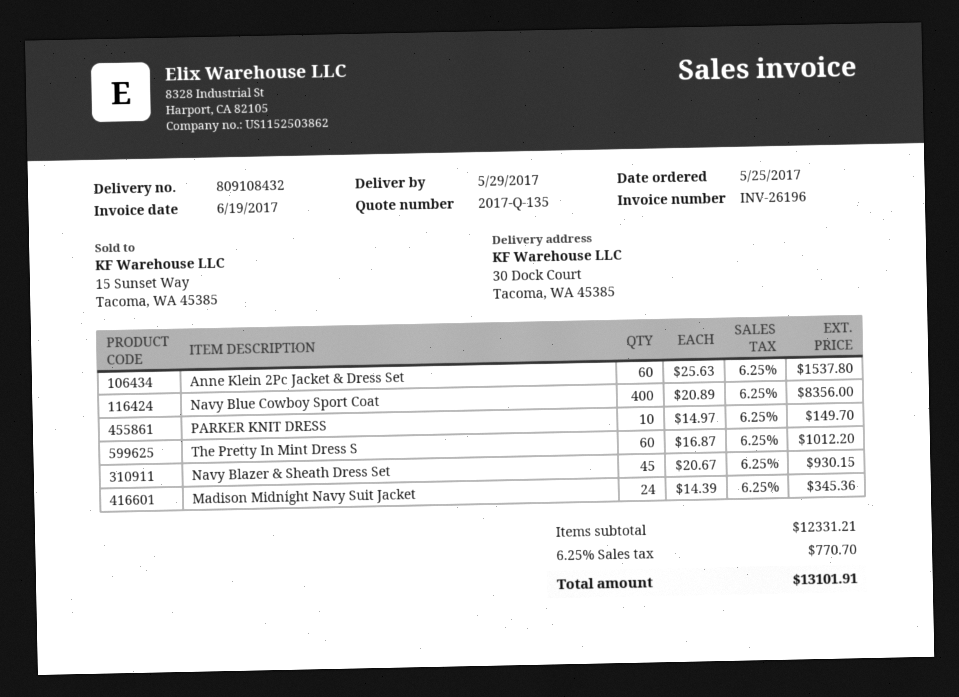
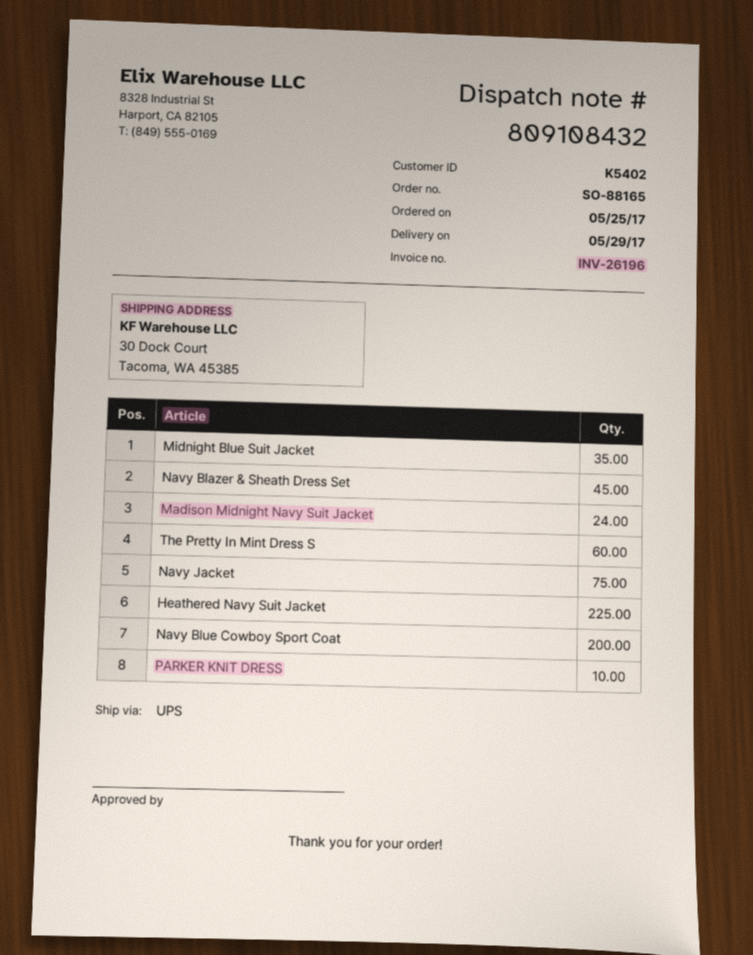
Anne Klein 2Pc Jacket & Dress Set: 60 -> none
Navy Blue Cowboy Sport Coat: 400 -> 200
Midnight Blue Suit Jacket: none -> 35
Navy Jacket: none -> 75
Heathered Navy Suit Jacket: none -> 225

